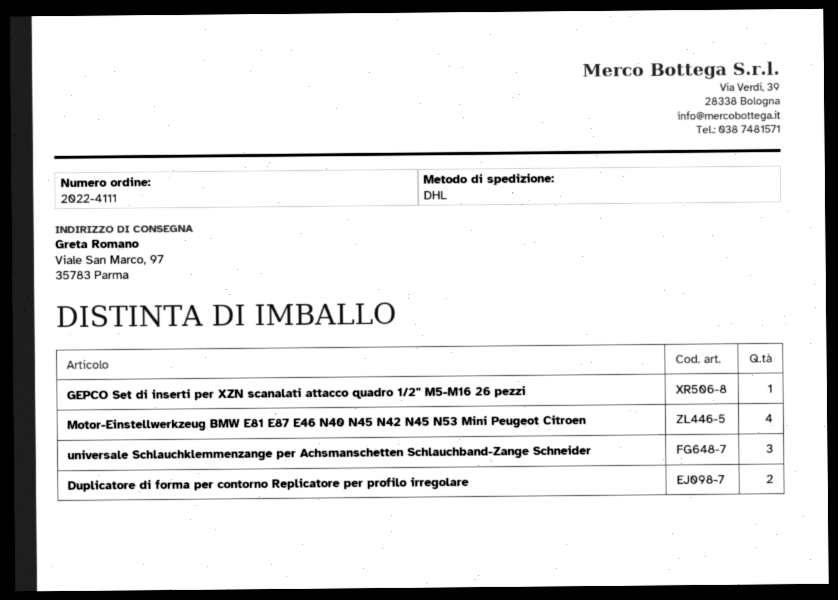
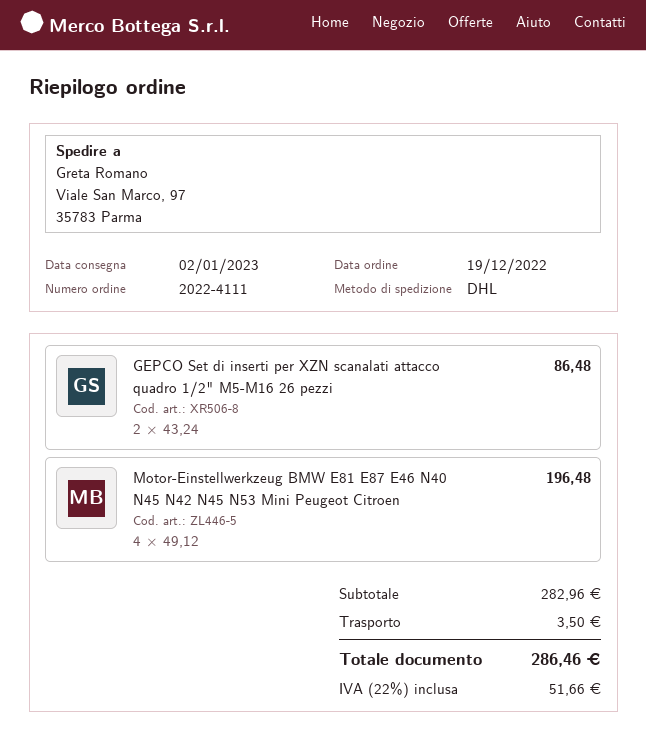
GEPCO Set di inserti per XZN scanalati attacco quadro 1/2" M5-M16 26 pezzi: 1 -> 2
universale Schlauchklemmenzange per Achsmanschetten Schlauchband-Zange Schneider: 3 -> none
Duplicatore di forma per contorno Replicatore per profilo irregolare: 2 -> none

